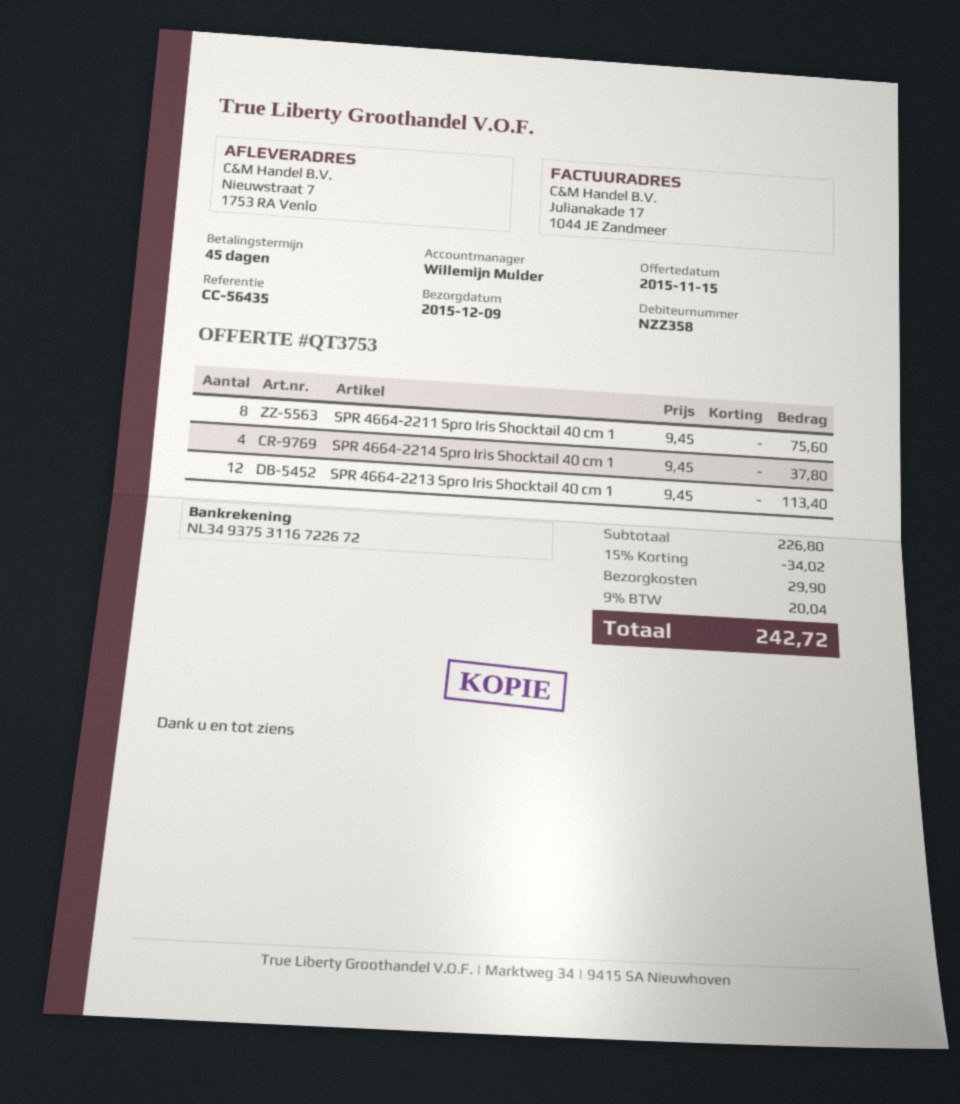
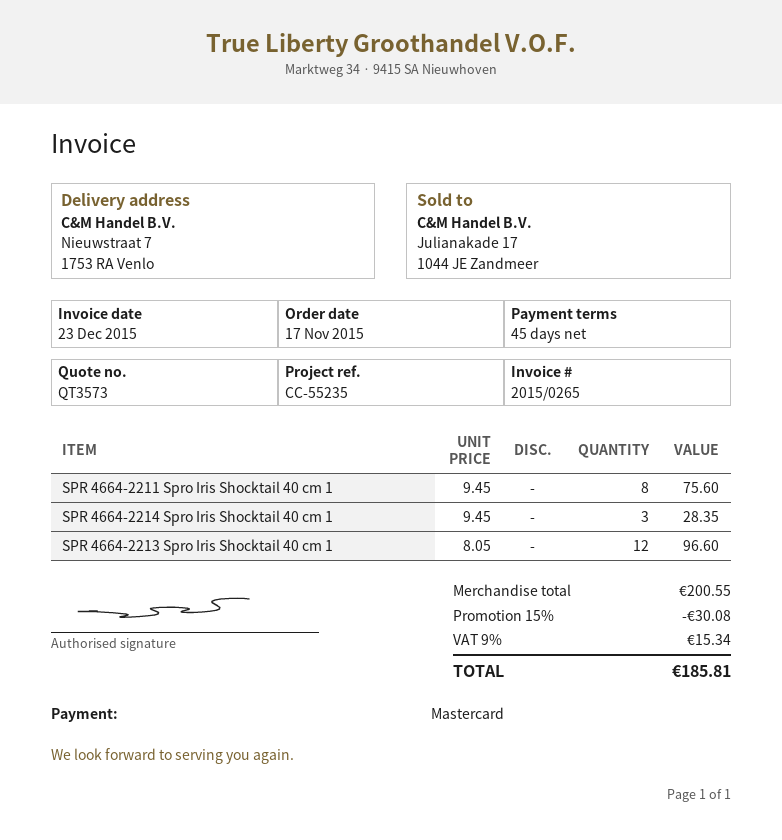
quote number: QT3753 -> QT3573
reference: CC-56435 -> CC-55235
SPR 4664-2214 Spro Iris Shocktail 40 cm 1: 4 x 9.45 = 37.80 -> 3 x 9.45 = 28.35
SPR 4664-2213 Spro Iris Shocktail 40 cm 1: 12 x 9.45 = 113.40 -> 12 x 8.05 = 96.60
subtotal: 226.80 -> 200.55
discount: 15% = 34.02 -> 15% = 30.08
shipping: 29.90 -> none
tax: 9% = 20.04 -> 9% = 15.34
total: 242.72 -> 185.81

